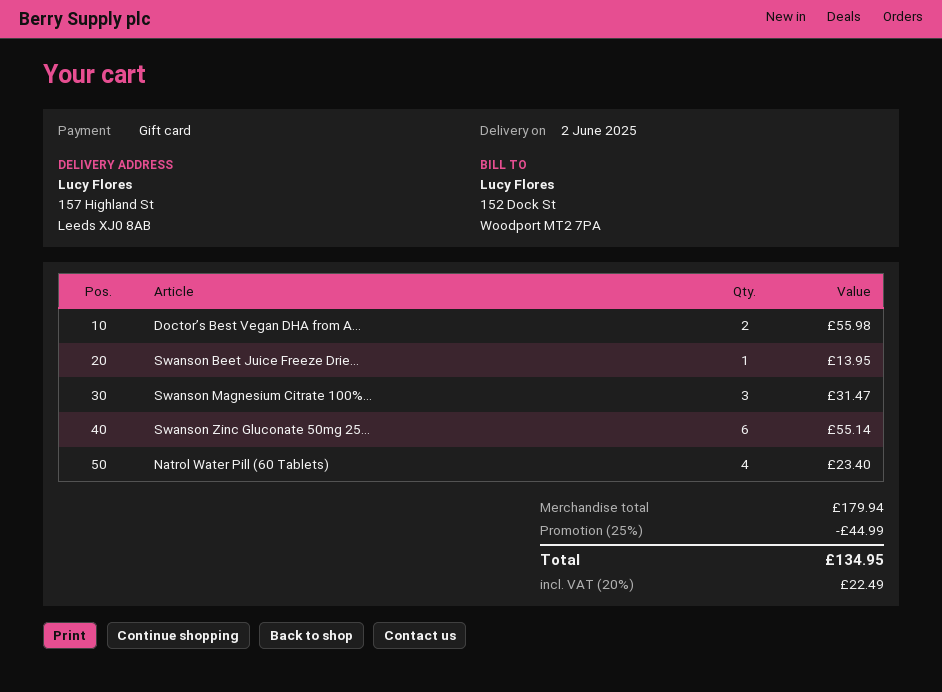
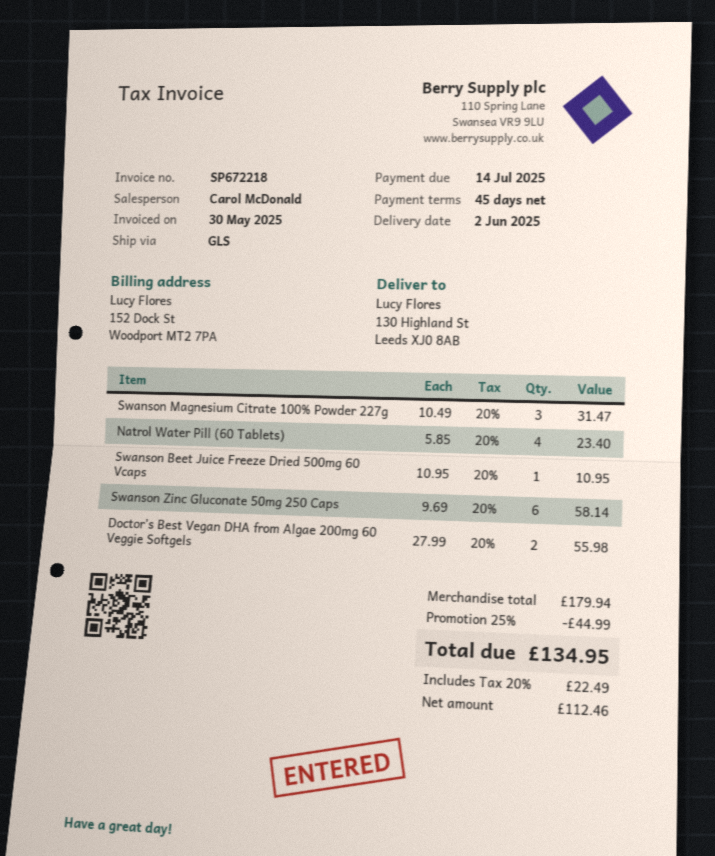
ship to: 157 Highland St, Leeds XJ0 8AB -> 130 Highland St, Leeds XJ0 8AB
Swanson Beet Juice Freeze Drie...: 1 for 13.95 -> 1 for 10.95
Swanson Zinc Gluconate 50mg 25...: 6 for 55.14 -> 6 for 58.14

